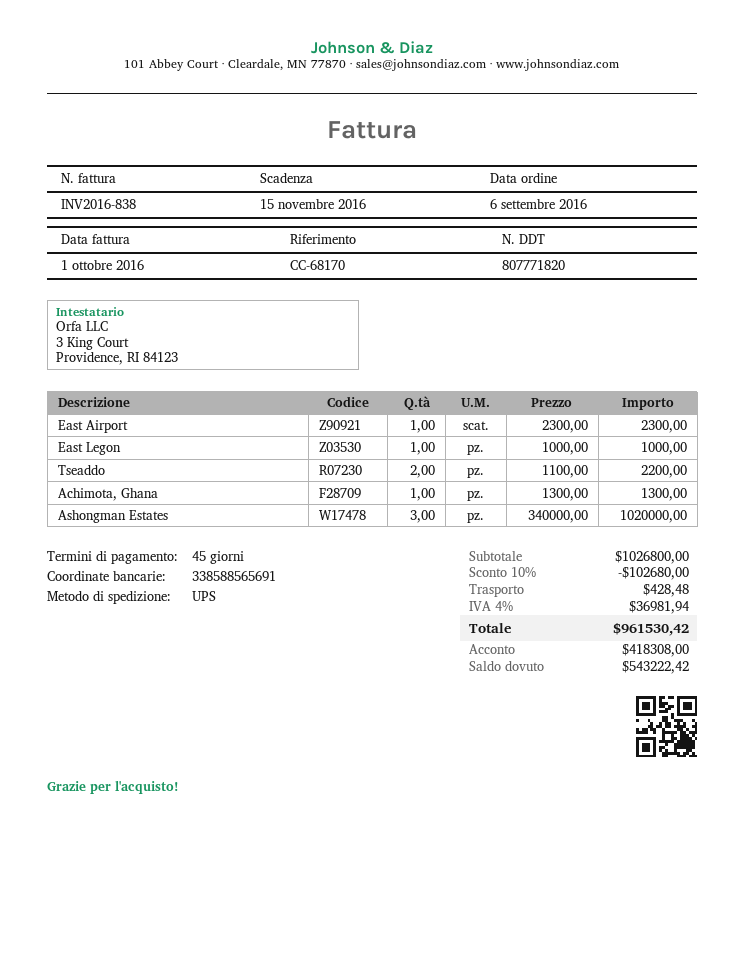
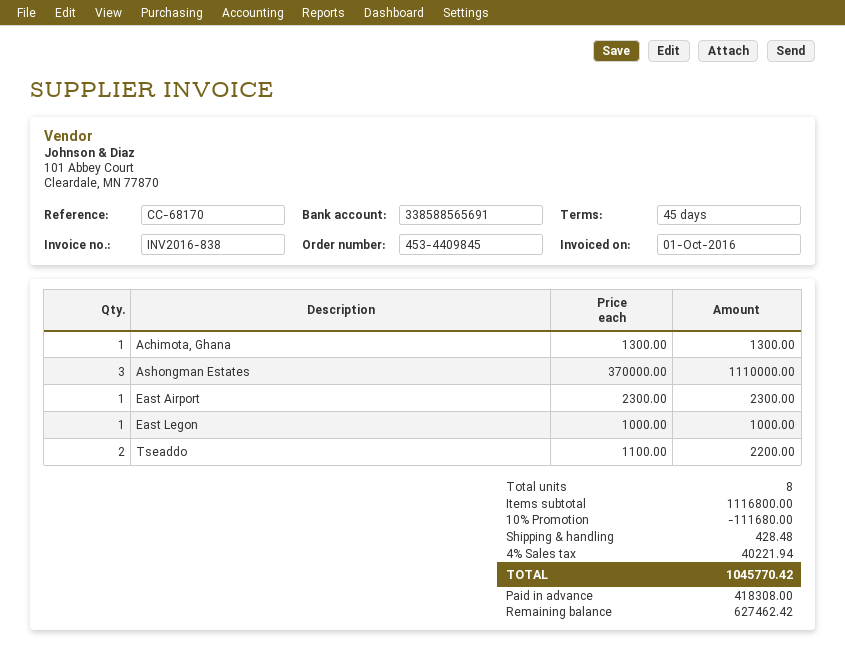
Ashongman Estates: 3 x 340000.00 = 1020000.00 -> 3 x 370000.00 = 1110000.00
subtotal: 1026800.00 -> 1116800.00
discount: 10% = 102680.00 -> 10% = 111680.00
tax: 4% = 36981.94 -> 4% = 40221.94
total: 961530.42 -> 1045770.42
balance: 543222.42 -> 627462.42

